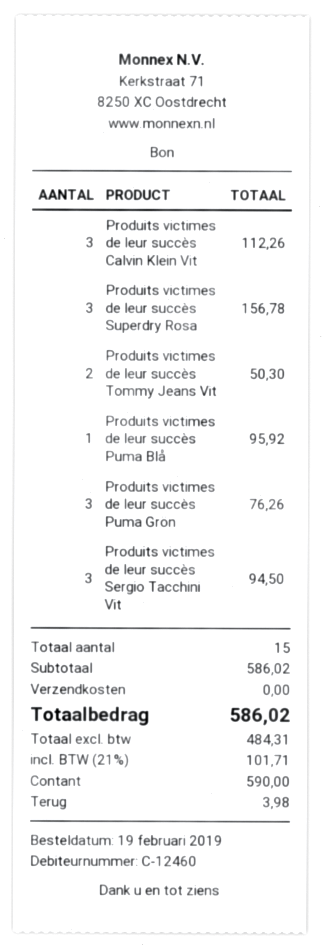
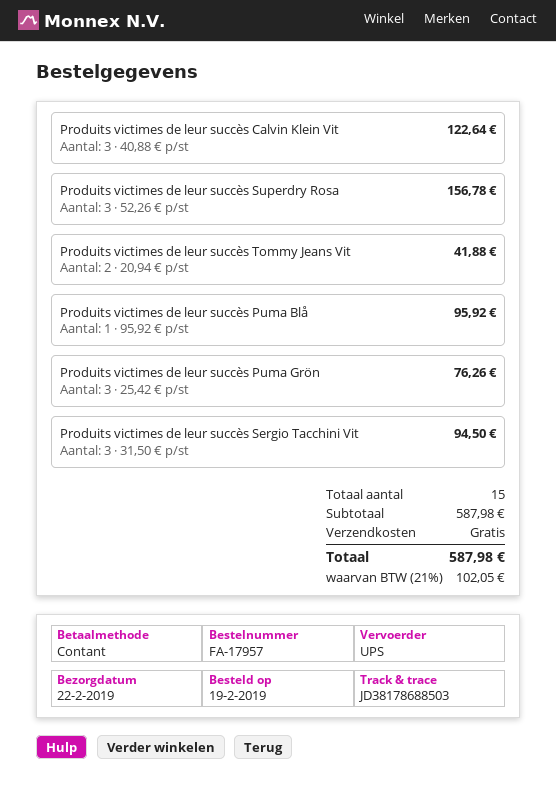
Produits victimes de leur succès Calvin Klein Vit: 3 for 112.26 -> 3 for 122.64
Produits victimes de leur succès Tommy Jeans Vit: 2 for 50.30 -> 2 for 41.88
subtotal: 586.02 -> 587.98
tax: 21% = 101.71 -> 21% = 102.05
total: 586.02 -> 587.98

